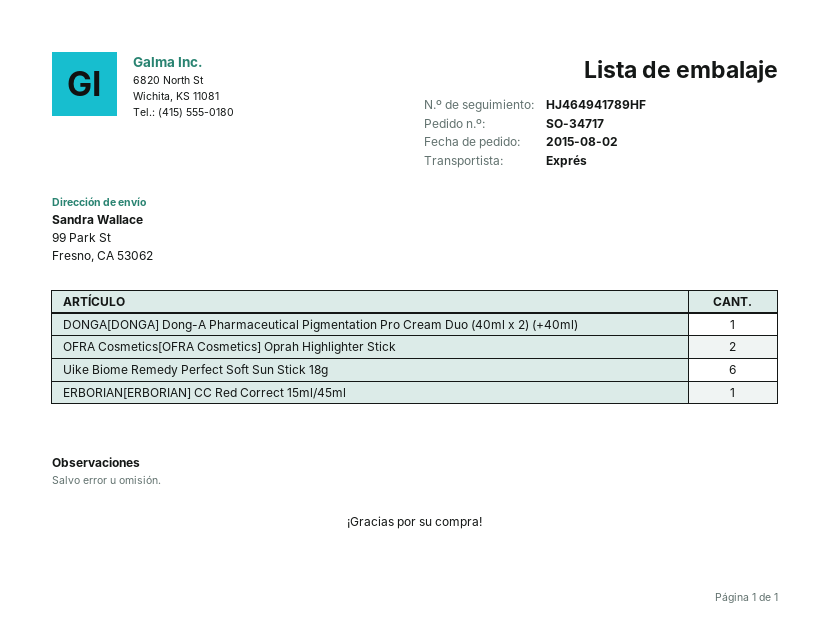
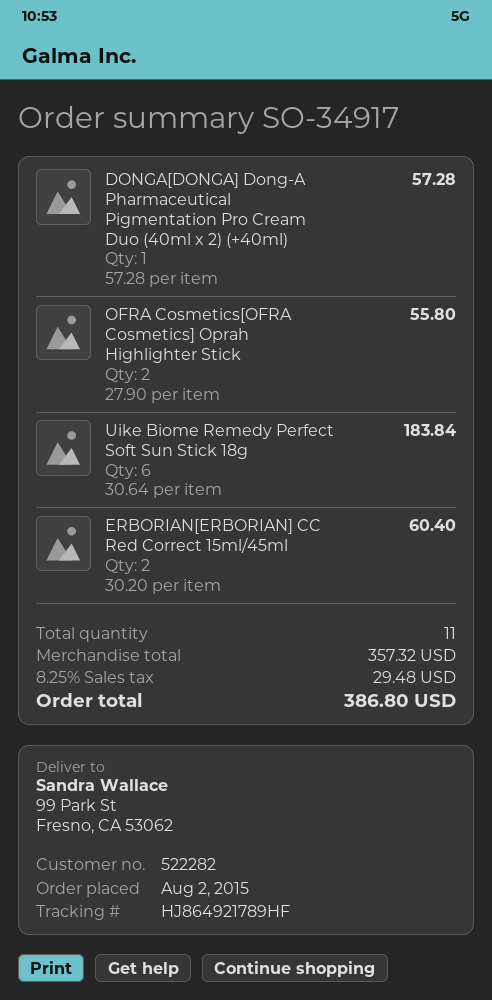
order number: SO-34717 -> SO-34917
tracking number: HJ464941789HF -> HJ864921789HF
ERBORIAN[ERBORIAN] CC Red Correct 15ml/45ml: 1 -> 2

